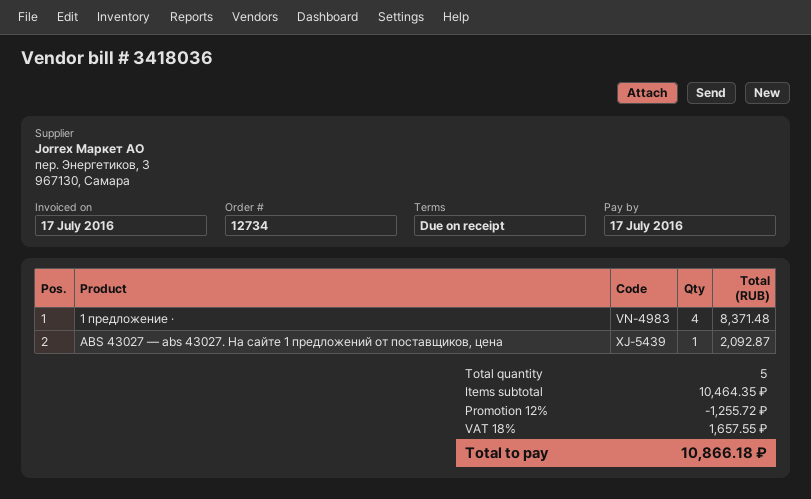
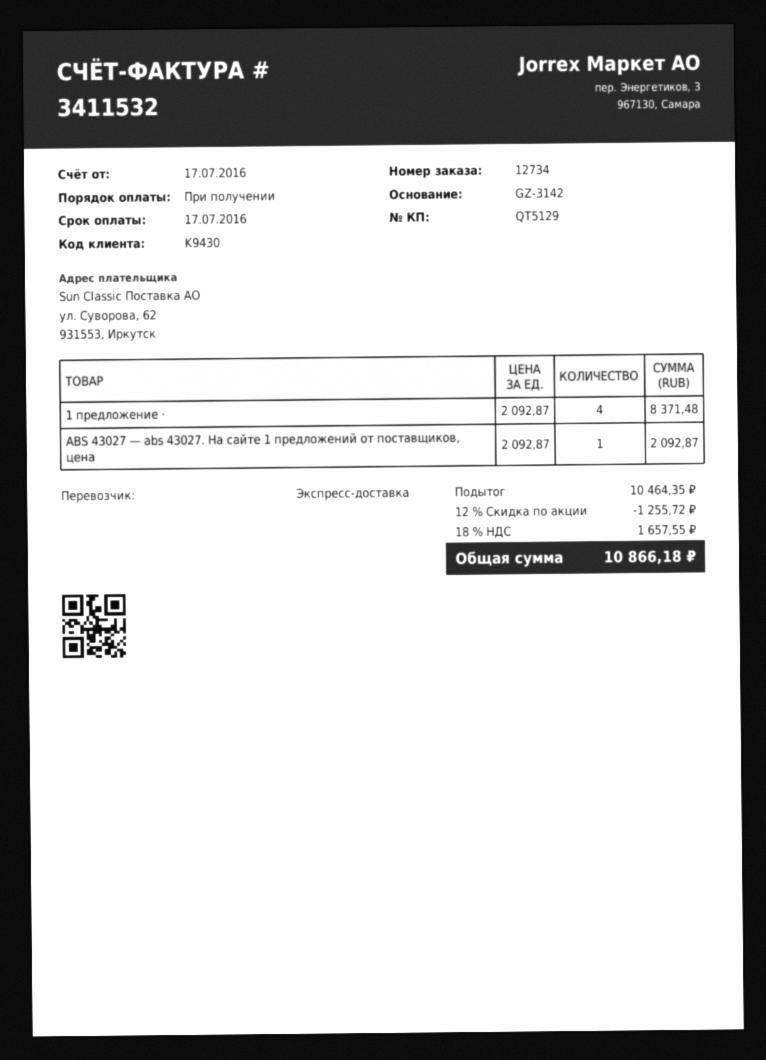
invoice number: 3418036 -> 3411532

